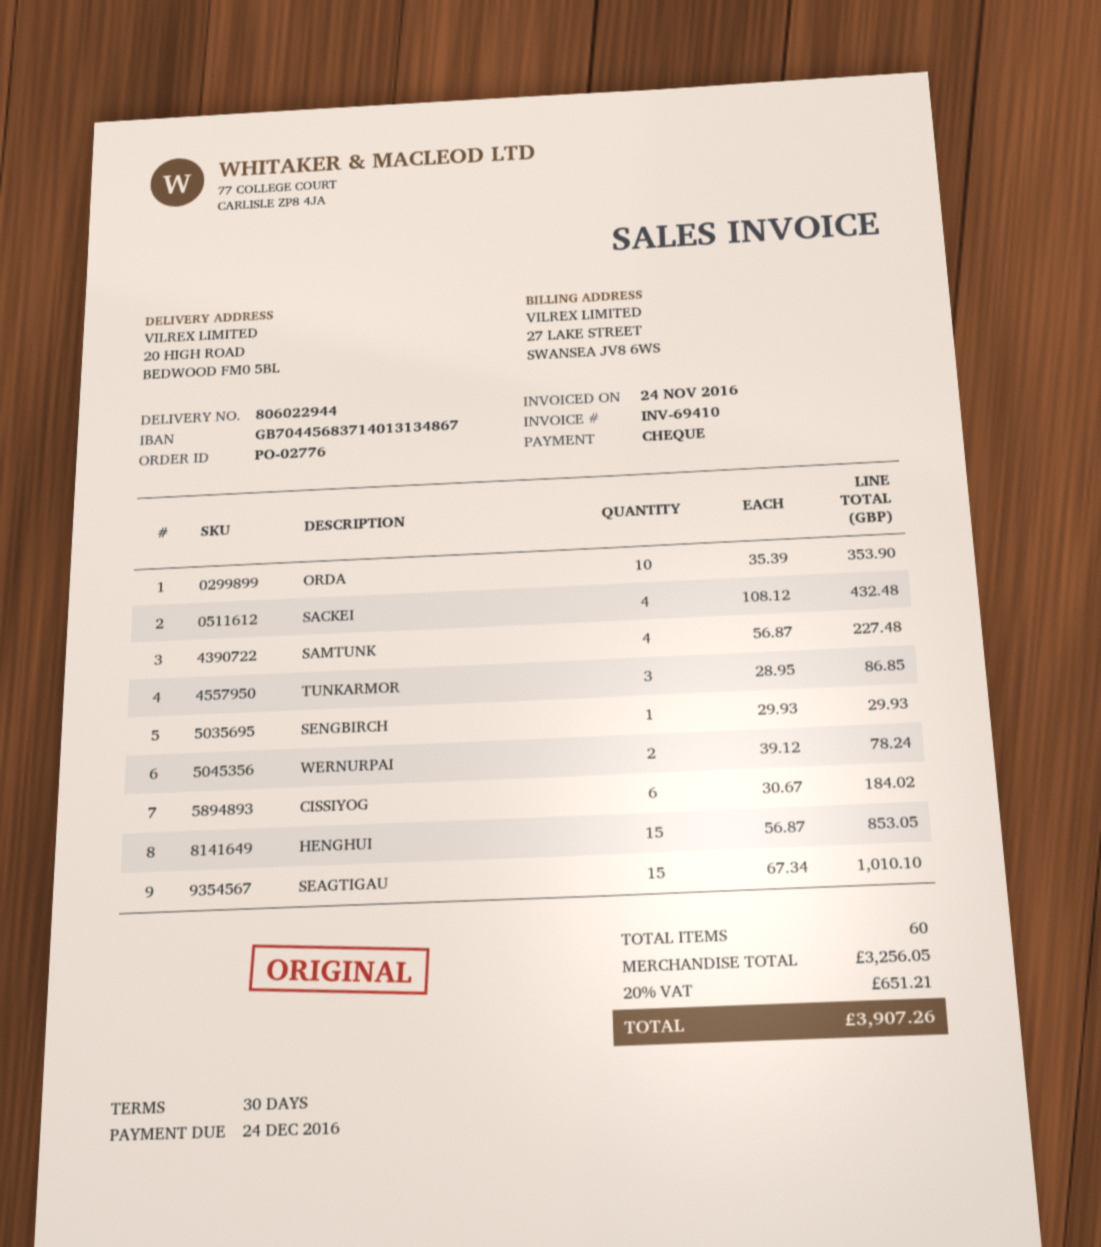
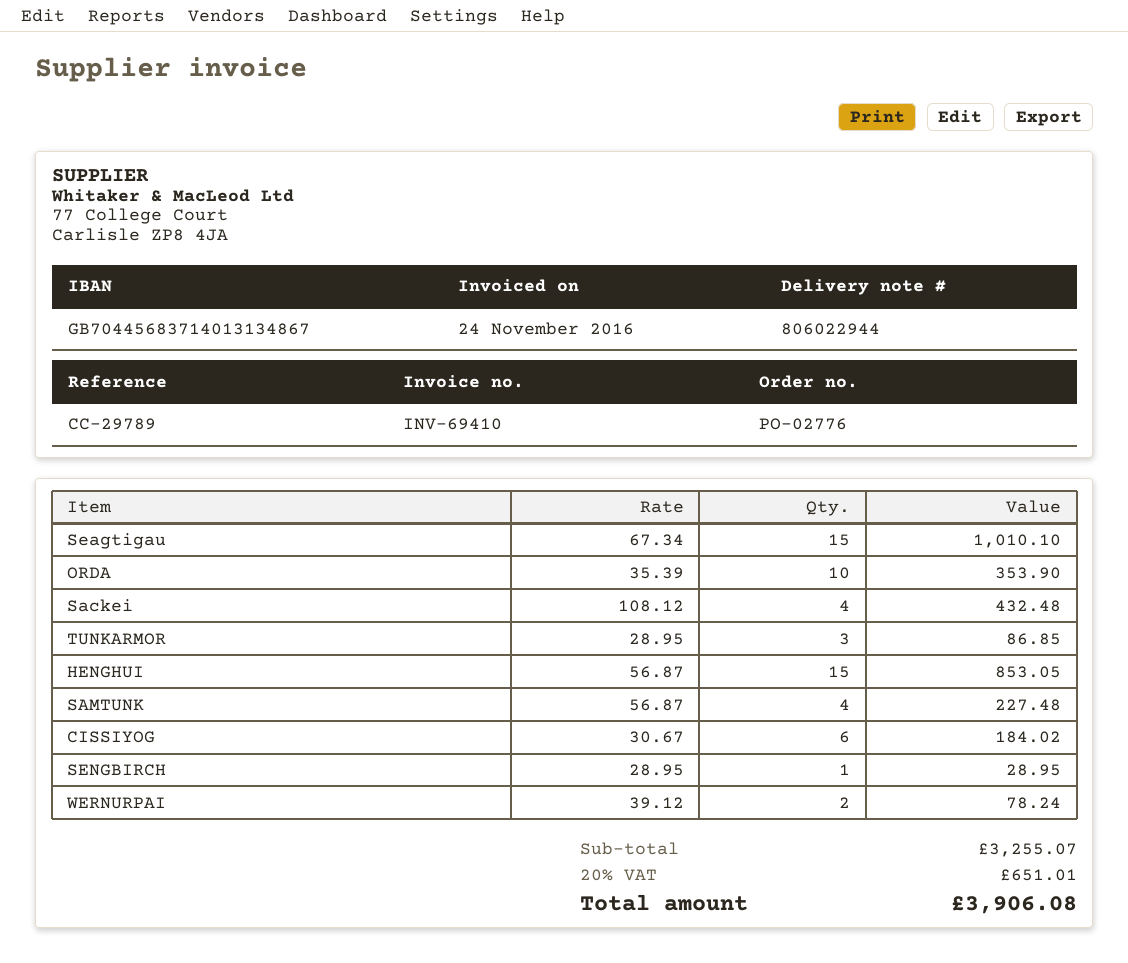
SENGBIRCH: 1 x 29.93 = 29.93 -> 1 x 28.95 = 28.95
subtotal: 3256.05 -> 3255.07
tax: 20% = 651.21 -> 20% = 651.01
total: 3907.26 -> 3906.08

